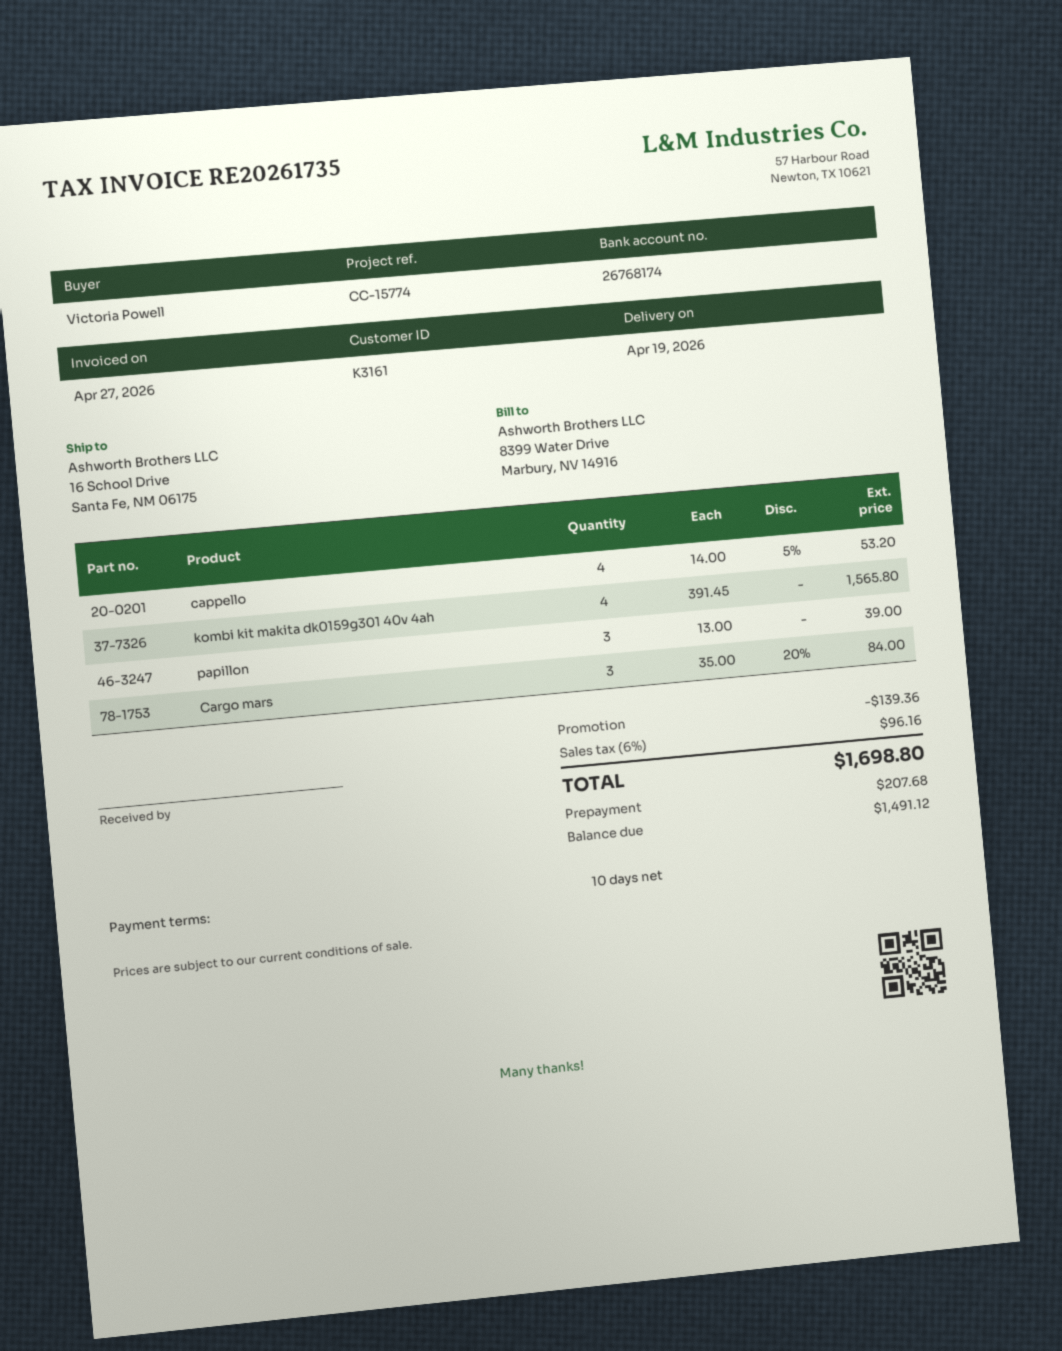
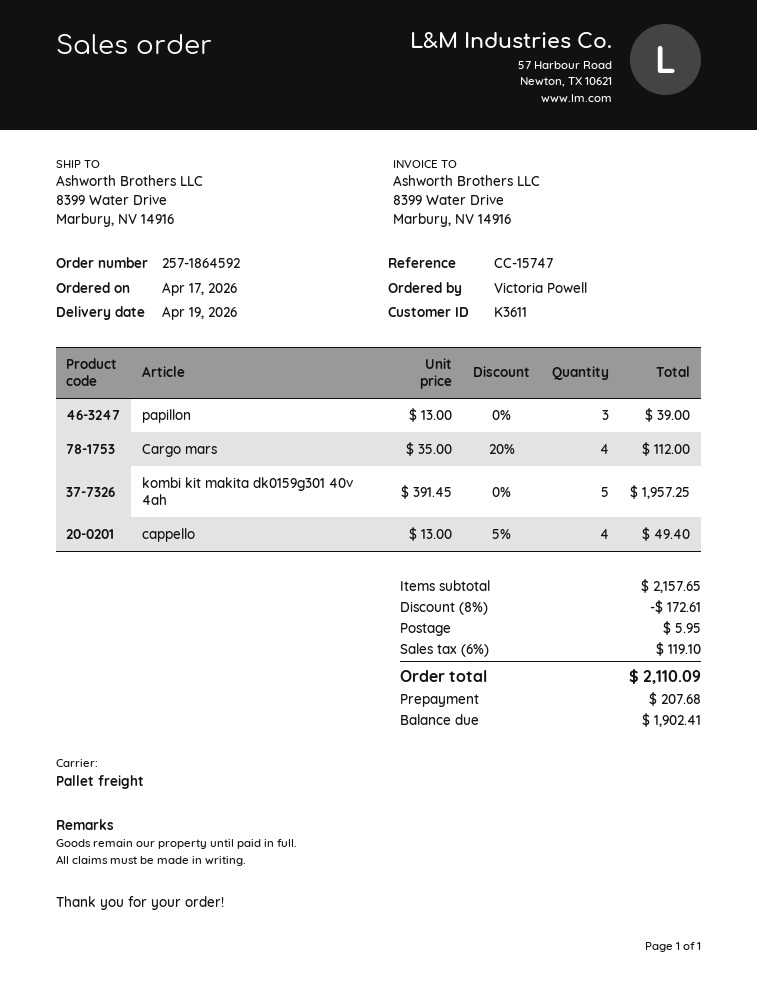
customer number: K3161 -> K3611
reference: CC-15774 -> CC-15747
ship to: 16 School Drive, Santa Fe, NM 06175 -> 8399 Water Drive, Marbury, NV 14916
cappello: 4 x 14.00 - 5% = 53.20 -> 4 x 13.00 - 5% = 49.40
kombi kit makita dk0159g301 40v 4ah: 4 x 391.45 = 1565.80 -> 5 x 391.45 = 1957.25
Cargo mars: 3 x 35.00 - 20% = 84.00 -> 4 x 35.00 - 20% = 112.00
discount: 139.36 -> 172.61
shipping: none -> 5.95
tax: 6% = 96.16 -> 6% = 119.10
total: 1698.80 -> 2110.09
balance: 1491.12 -> 1902.41

